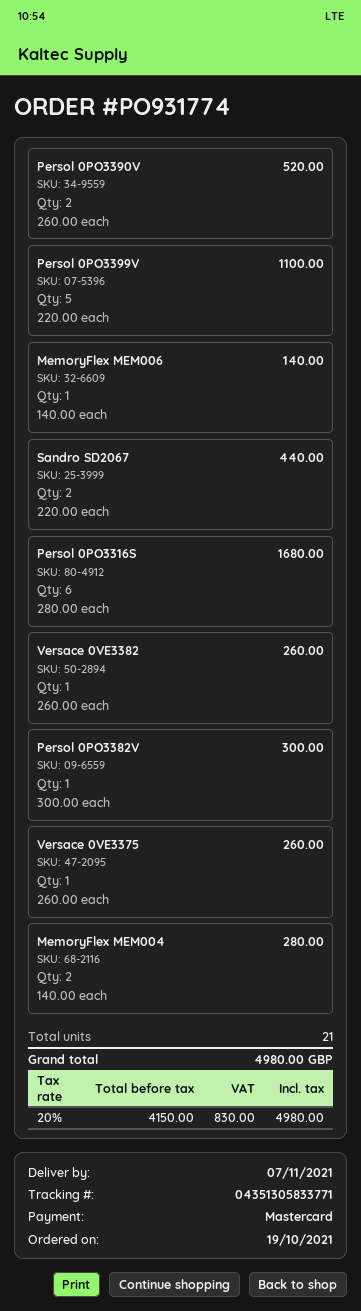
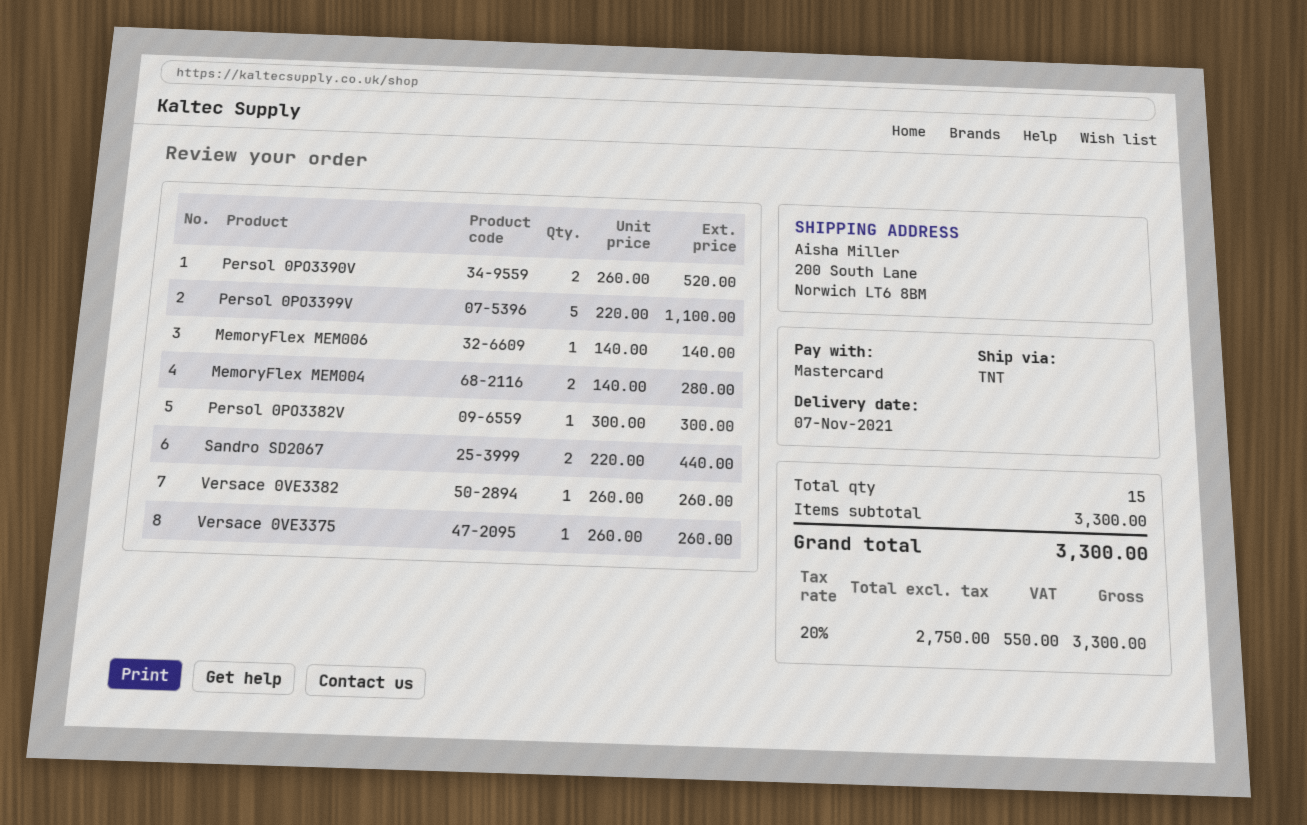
Persol 0PO3316S: 6 x 280.00 = 1680.00 -> none
total quantity: 21 -> 15
net: 4150.00 -> 2750.00
tax: 20% = 830.00 -> 20% = 550.00
total: 4980.00 -> 3300.00

